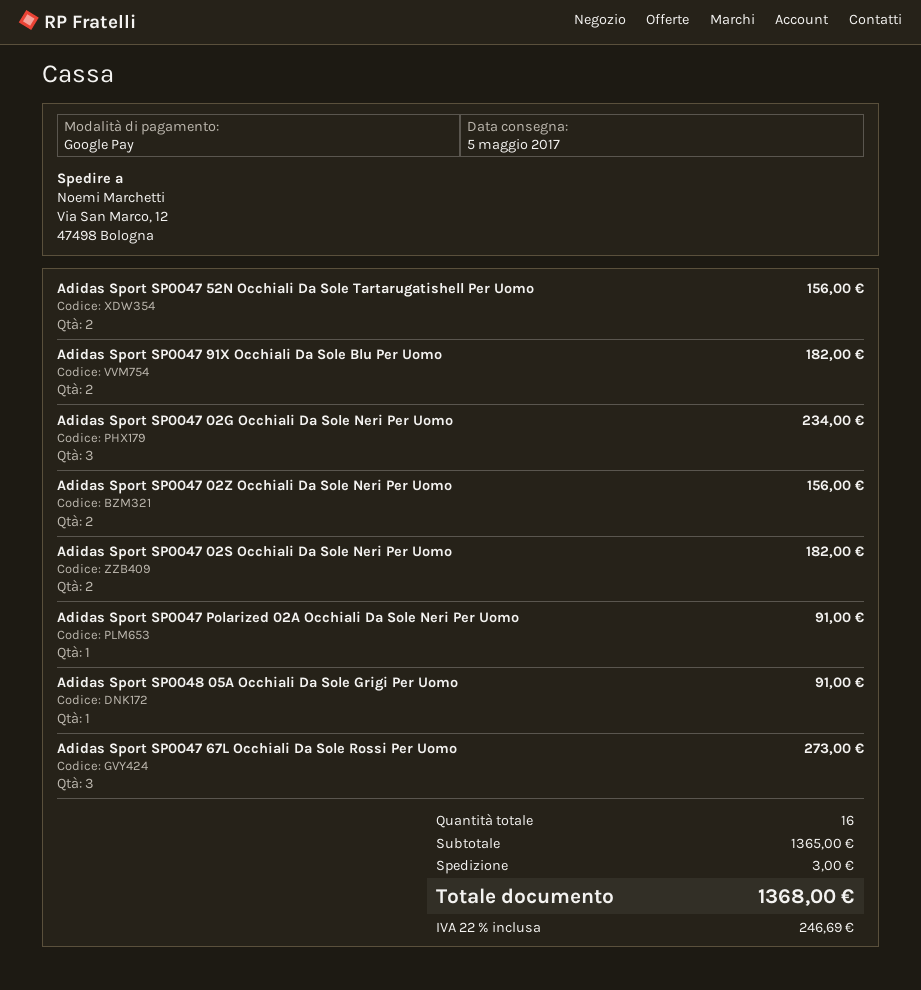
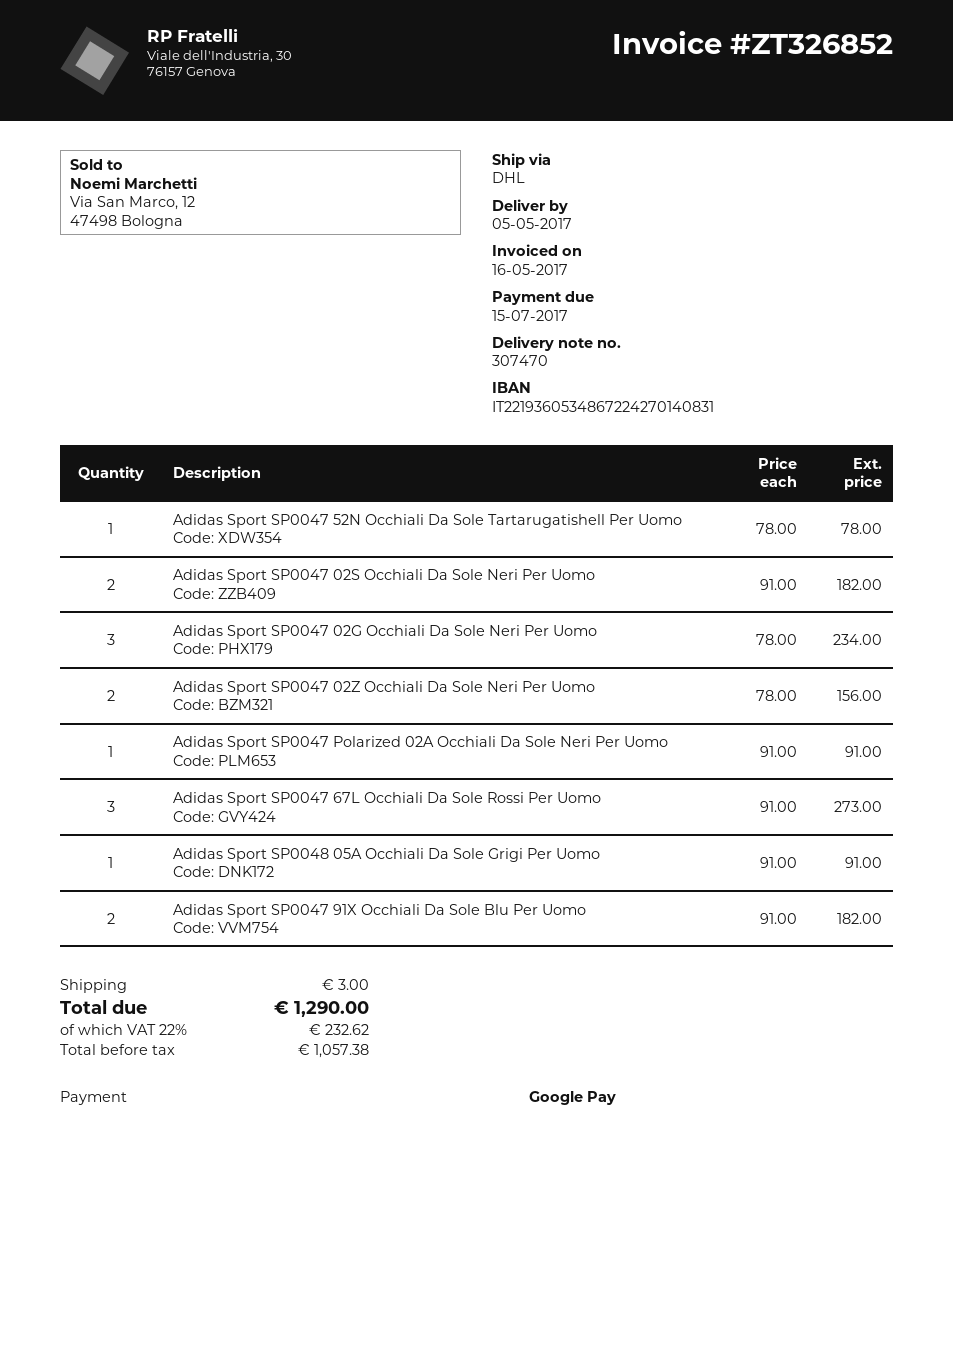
Adidas Sport SP0047 52N Occhiali Da Sole Tartarugatishell Per Uomo: 2 for 156.00 -> 1 for 78.00
tax: 22% = 246.69 -> 22% = 232.62
total: 1368.00 -> 1290.00

